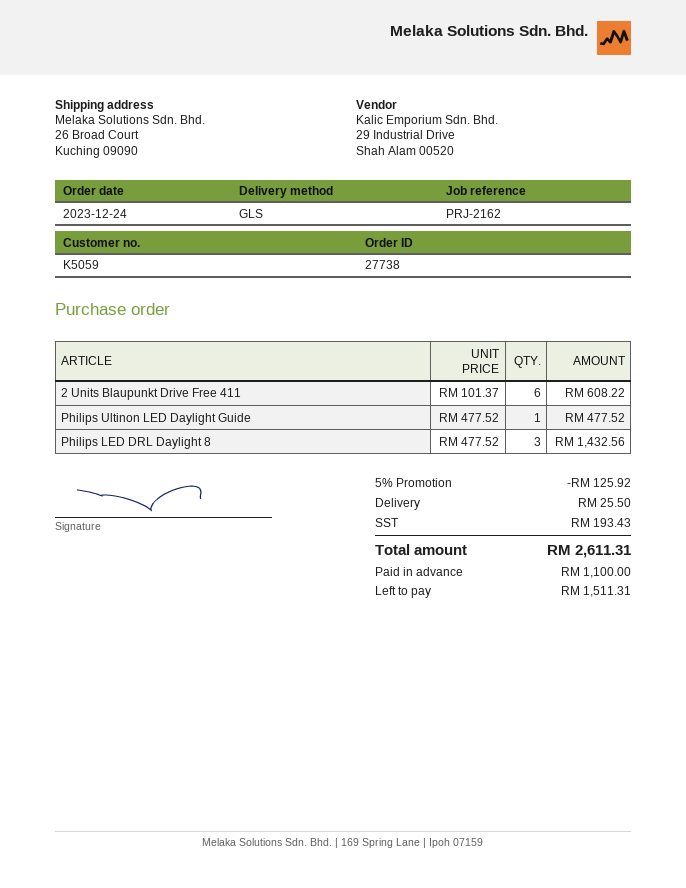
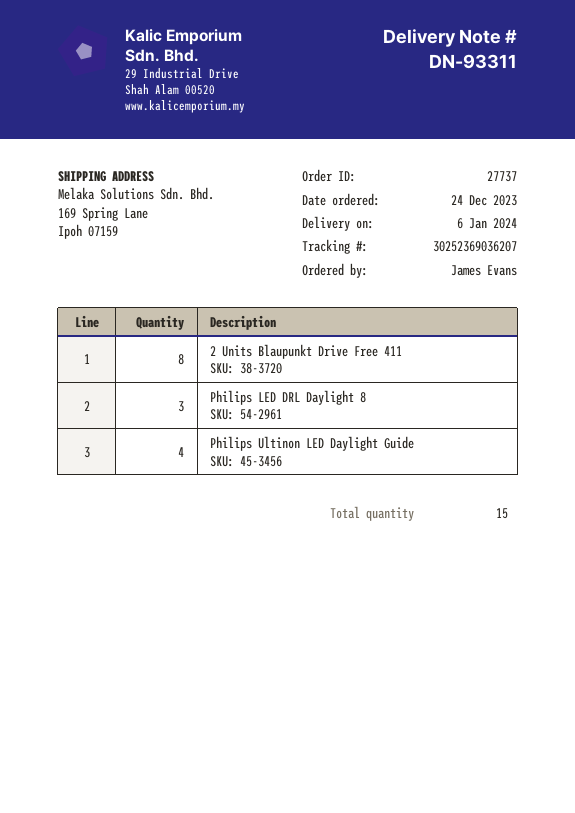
order number: 27738 -> 27737
ship to: 26 Broad Court, Kuching 09090 -> 169 Spring Lane, Ipoh 07159
2 Units Blaupunkt Drive Free 411: 6 -> 8
Philips Ultinon LED Daylight Guide: 1 -> 4

